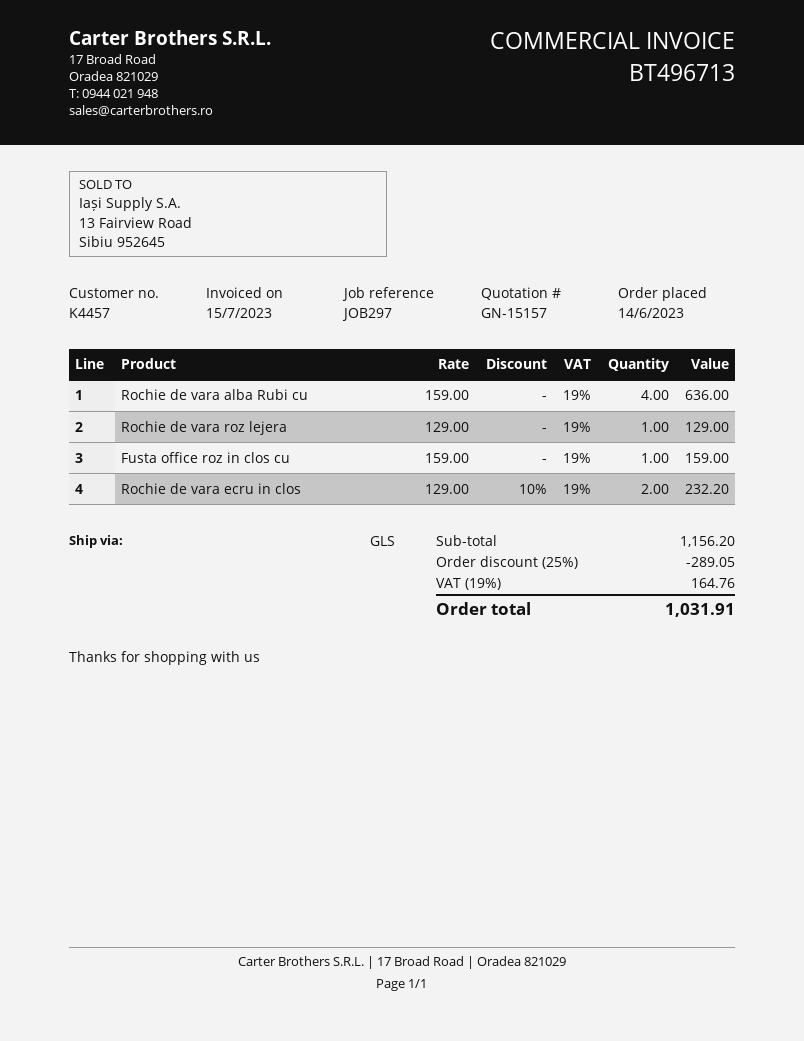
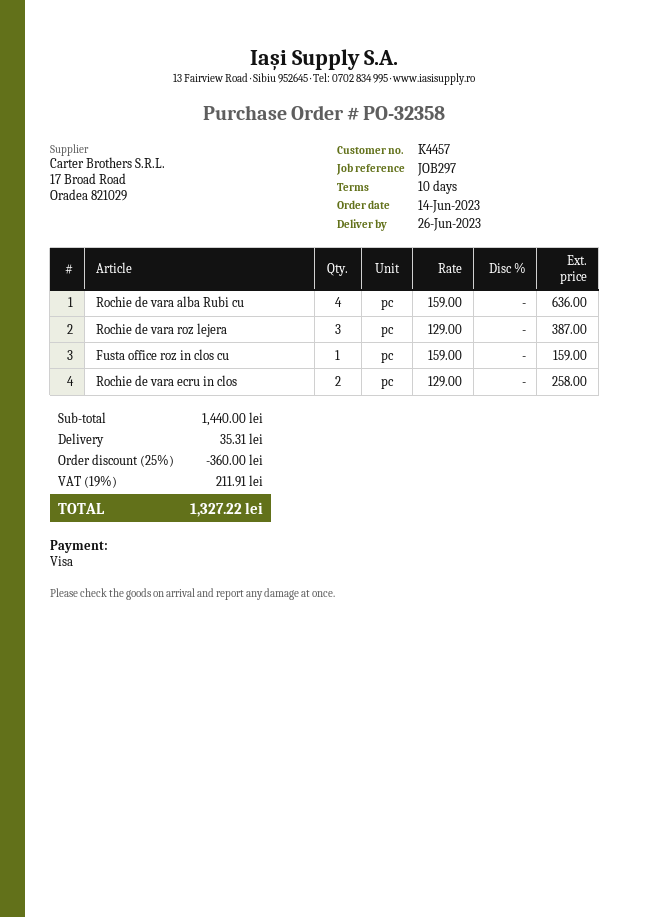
Rochie de vara roz lejera: 1 x 129.00 = 129.00 -> 3 x 129.00 = 387.00
Rochie de vara ecru in clos: 2 x 129.00 - 10% = 232.20 -> 2 x 129.00 = 258.00
subtotal: 1156.20 -> 1440.00
discount: 25% = 289.05 -> 25% = 360.00
shipping: none -> 35.31
tax: 19% = 164.76 -> 19% = 211.91
total: 1031.91 -> 1327.22

